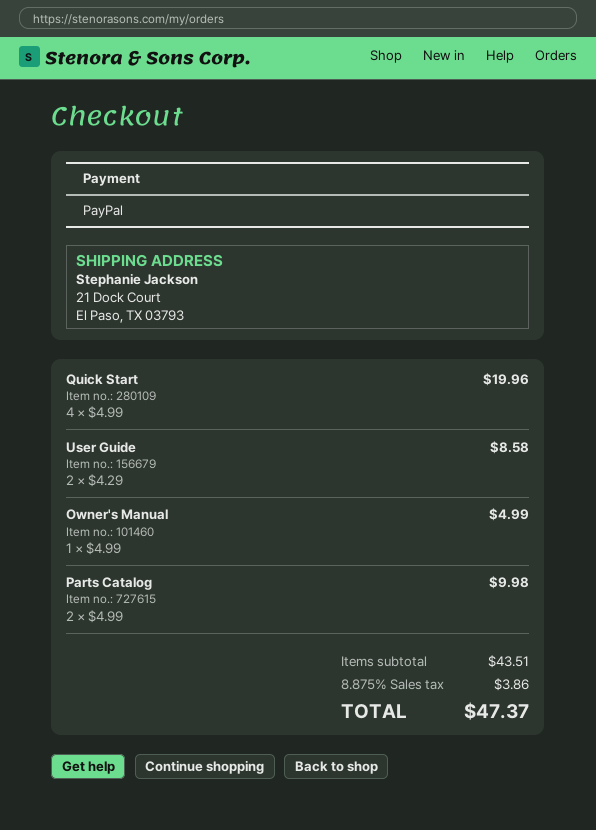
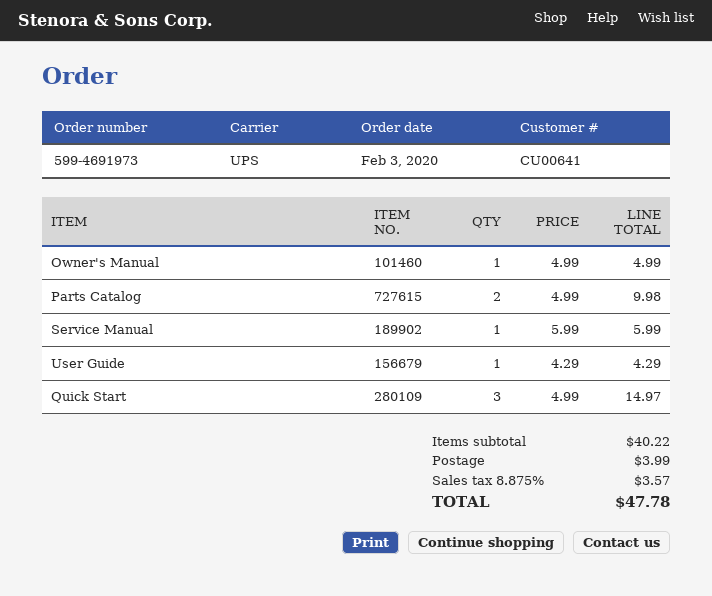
Quick Start: 4 x 4.99 = 19.96 -> 3 x 4.99 = 14.97
User Guide: 2 x 4.29 = 8.58 -> 1 x 4.29 = 4.29
Service Manual: none -> 1 x 5.99 = 5.99
subtotal: 43.51 -> 40.22
shipping: none -> 3.99
tax: 8.875% = 3.86 -> 8.875% = 3.57
total: 47.37 -> 47.78

